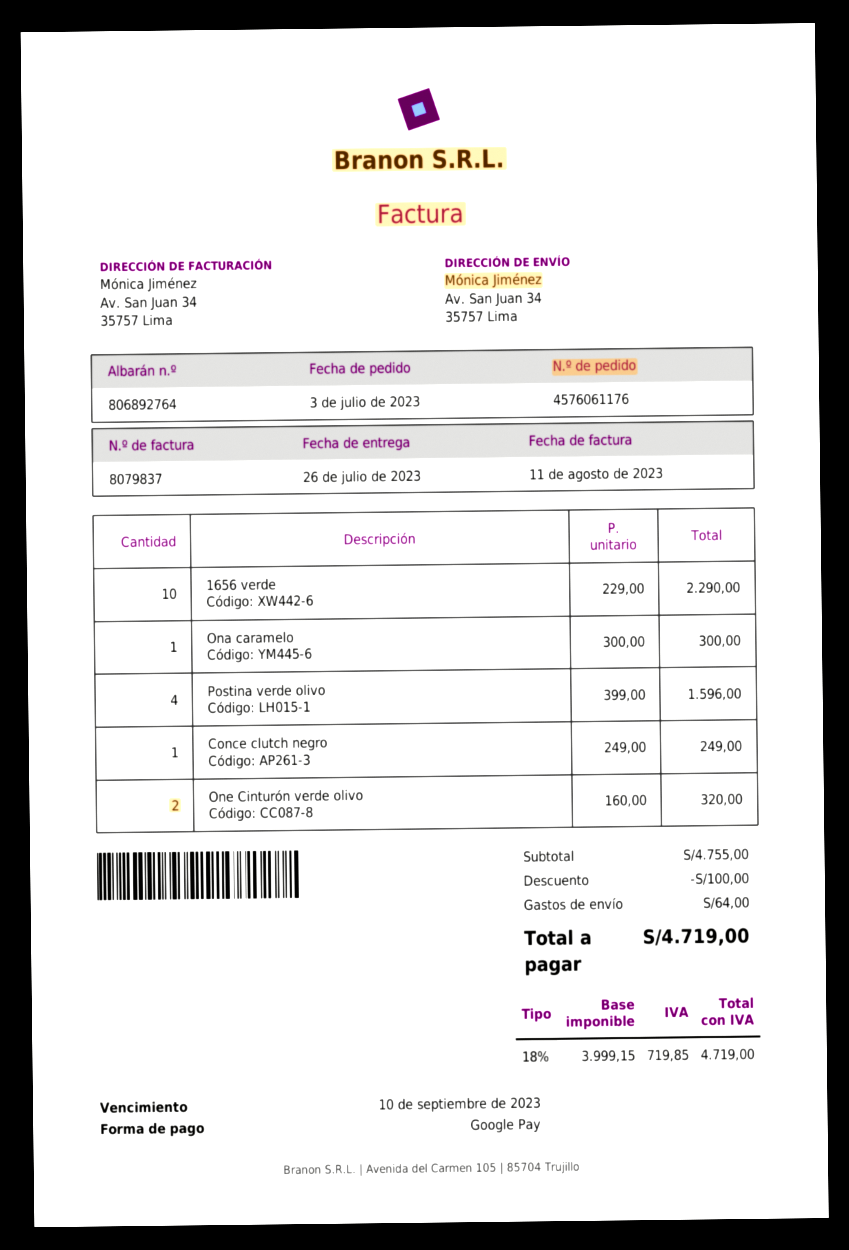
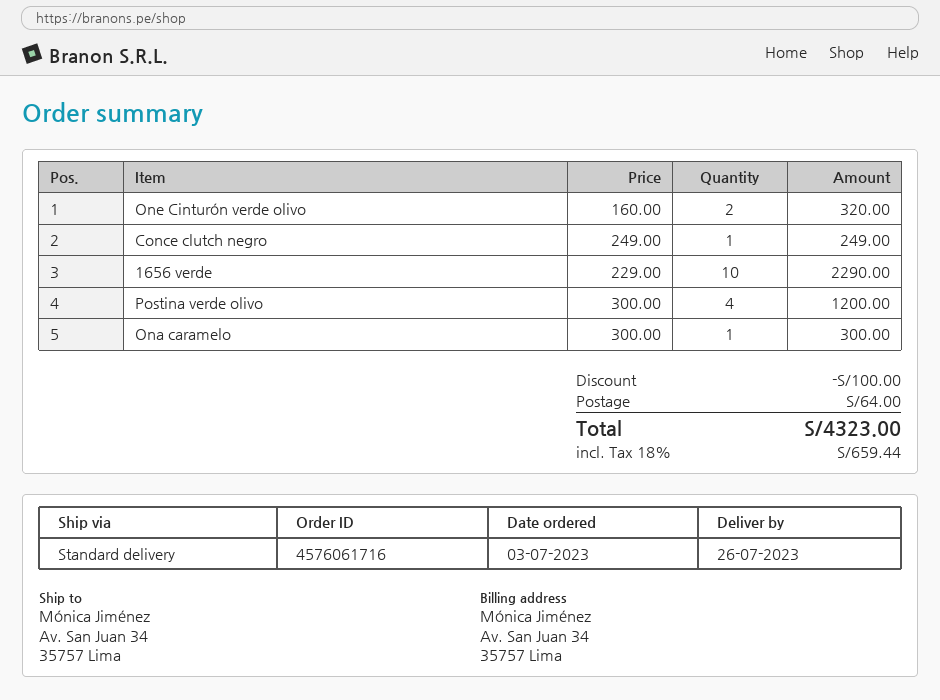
order number: 4576061176 -> 4576061716
Postina verde olivo: 4 x 399.00 = 1596.00 -> 4 x 300.00 = 1200.00
tax: 18% = 719.85 -> 18% = 659.44
total: 4719.00 -> 4323.00

